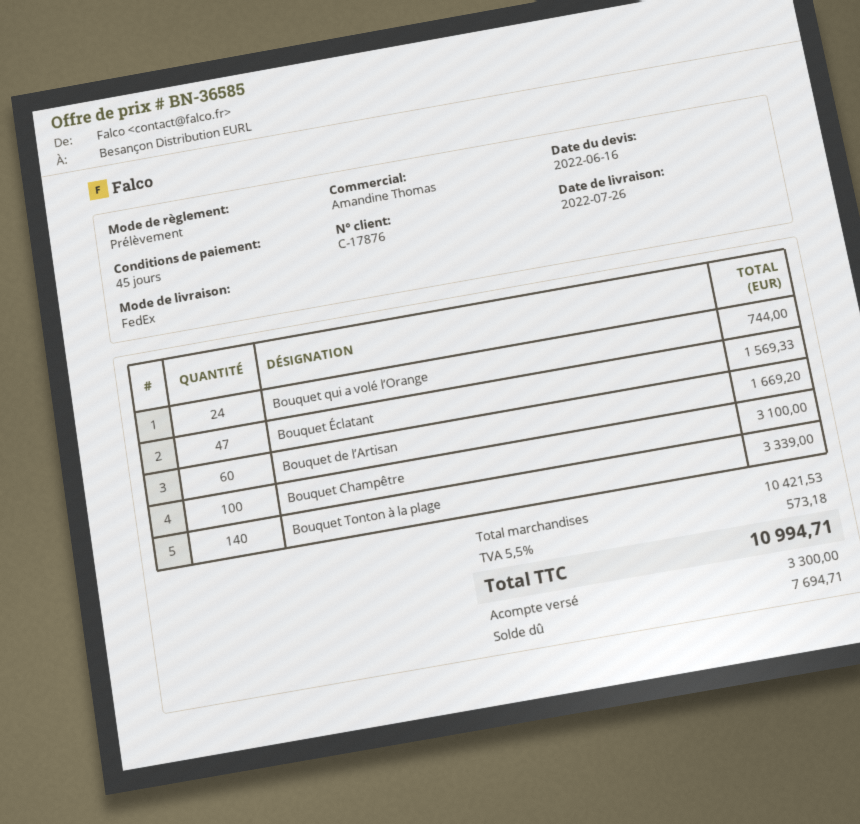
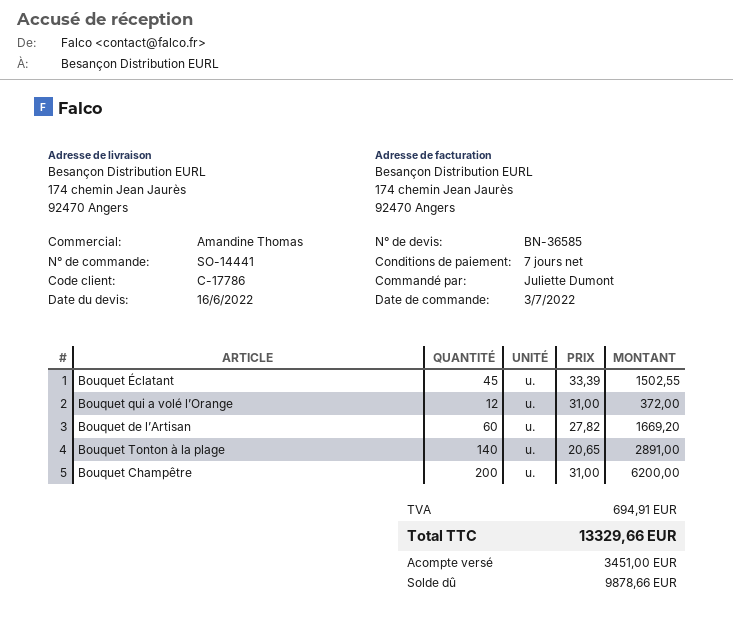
payment terms: 45 days -> 7 days
customer number: C-17876 -> C-17786
Bouquet qui a volé l’Orange: 24 for 744.00 -> 12 for 372.00
Bouquet Éclatant: 47 for 1569.33 -> 45 for 1502.55
Bouquet Champêtre: 100 for 3100.00 -> 200 for 6200.00
Bouquet Tonton à la plage: 140 for 3339.00 -> 140 for 2891.00
tax: 573.18 -> 694.91
total: 10994.71 -> 13329.66
deposit: 3300.00 -> 3451.00
balance: 7694.71 -> 9878.66

